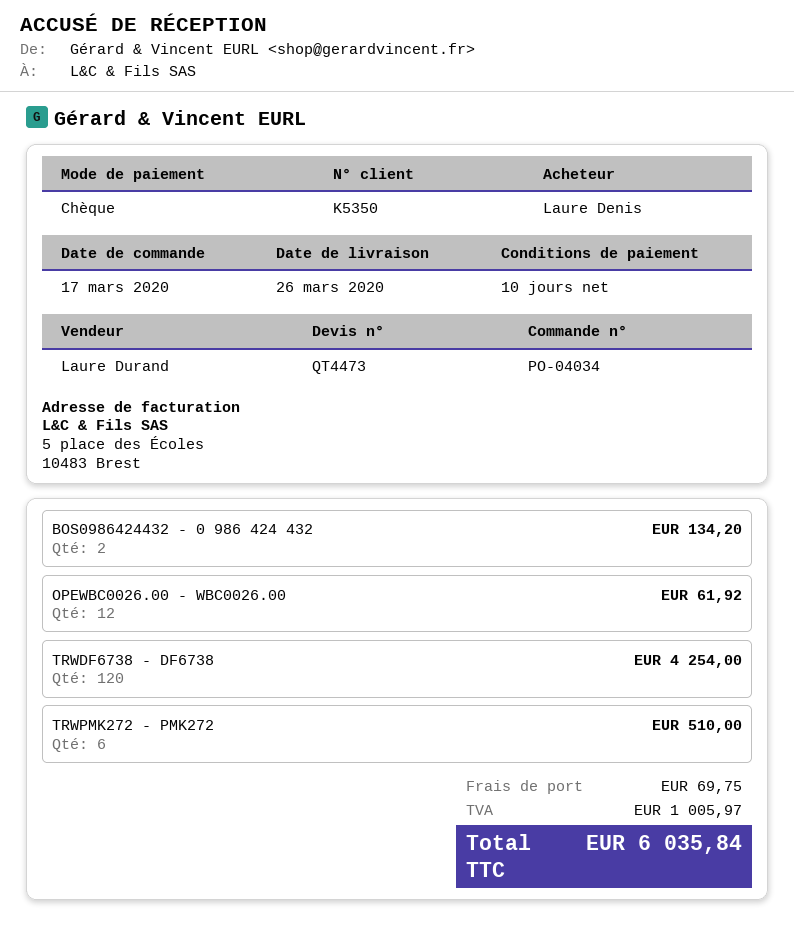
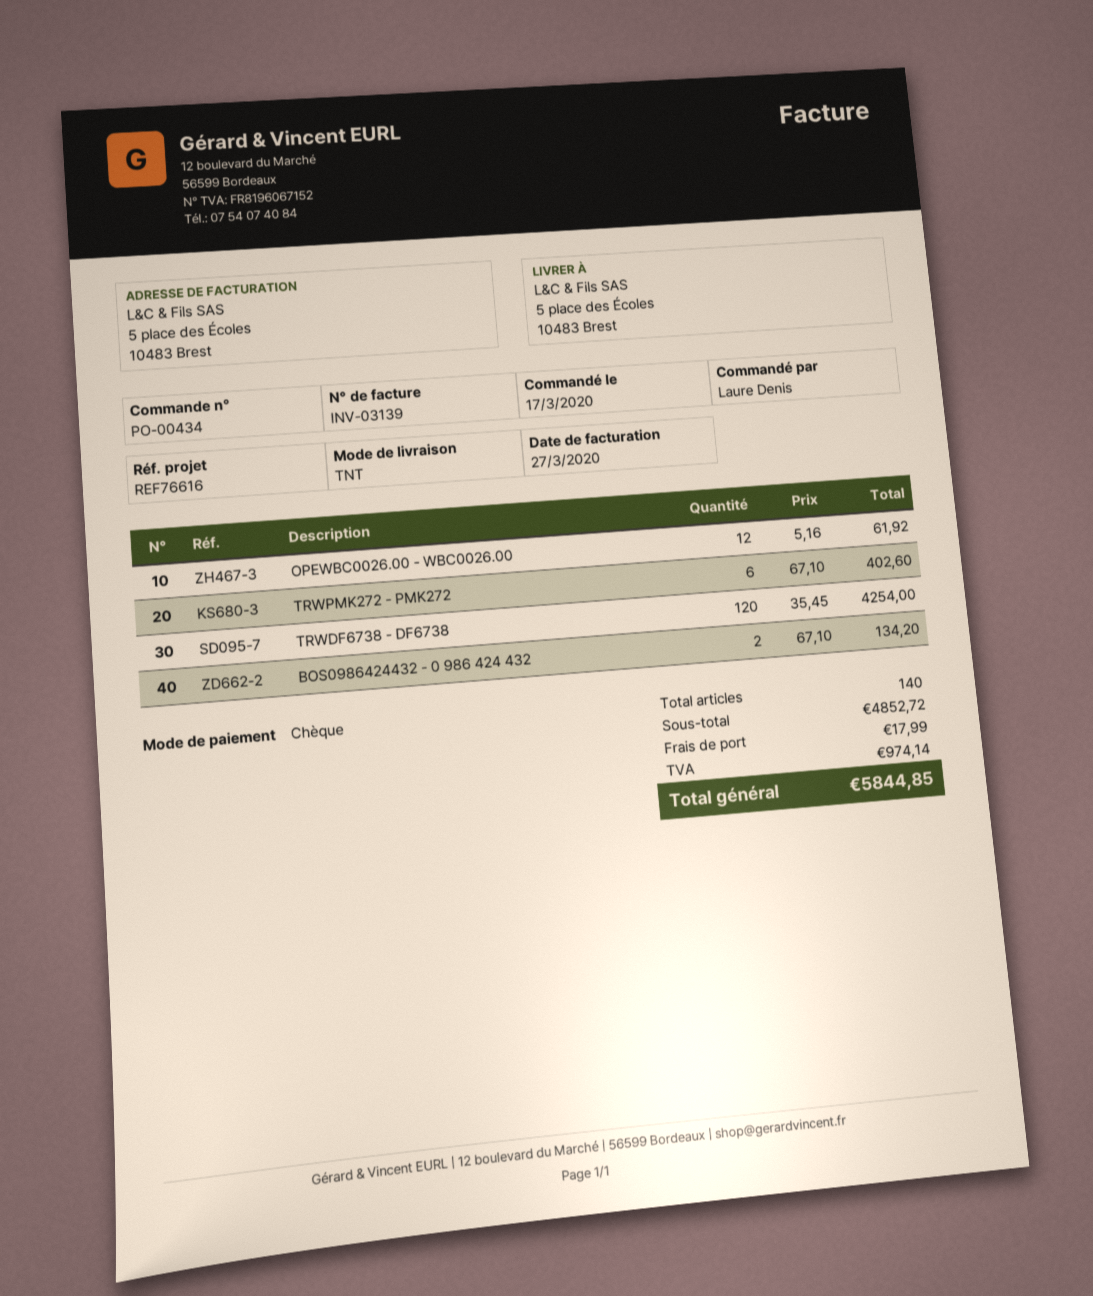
order number: PO-04034 -> PO-00434
TRWPMK272 - PMK272: 6 for 510.00 -> 6 for 402.60
shipping: 69.75 -> 17.99
tax: 1005.97 -> 974.14
total: 6035.84 -> 5844.85

